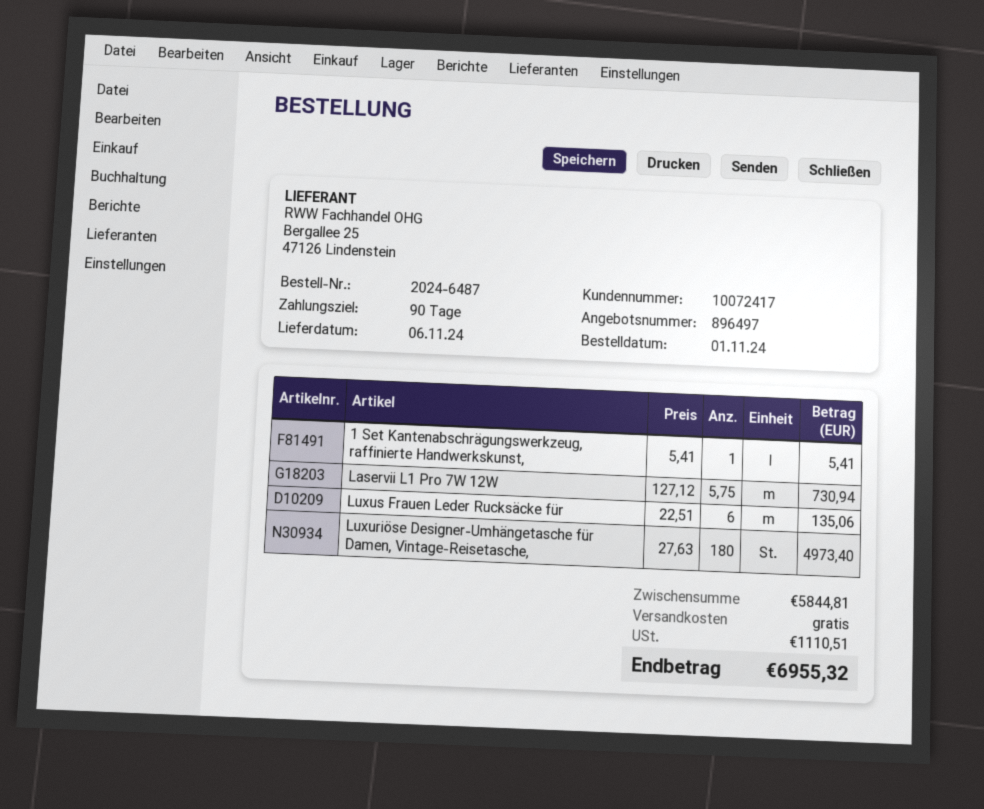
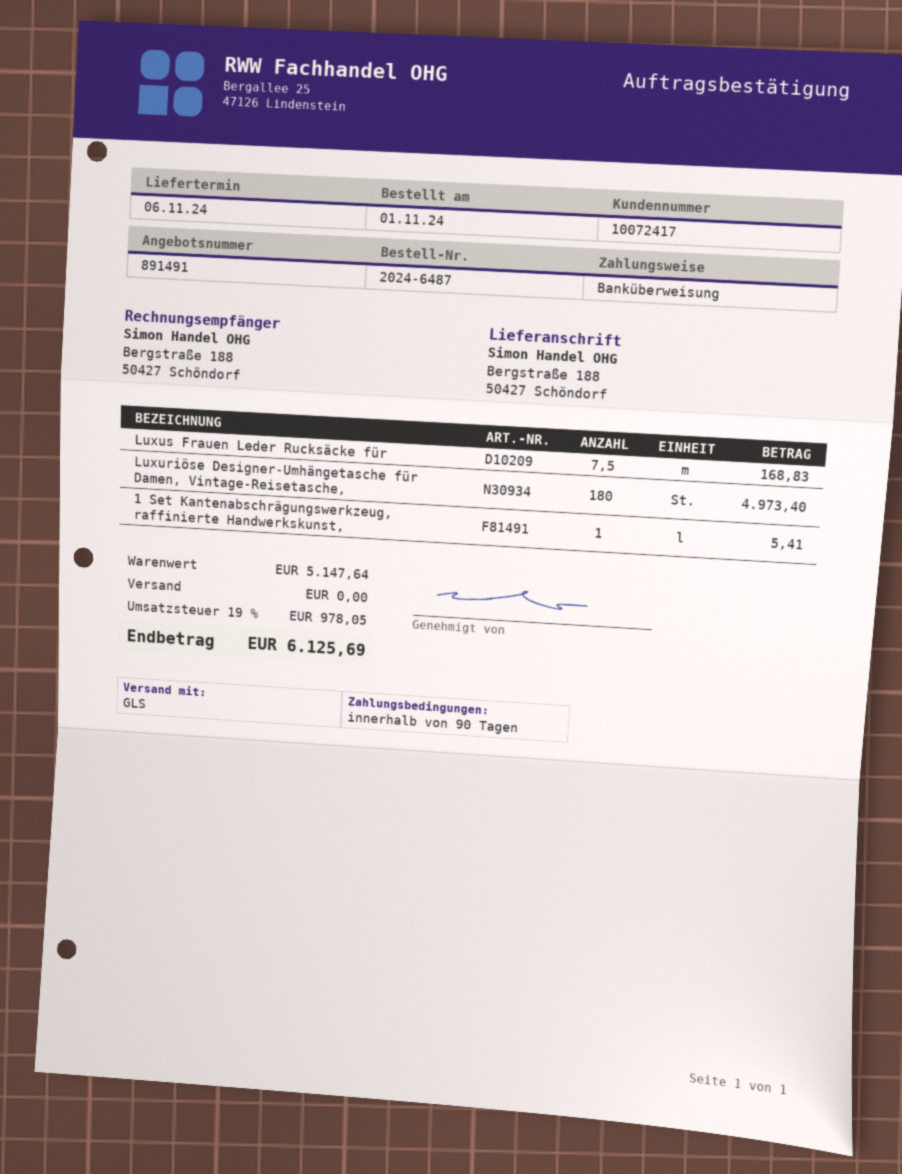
quote number: 896497 -> 891491
Laservii L1 Pro 7W 12W: 5.75 for 730.94 -> none
Luxus Frauen Leder Rucksäcke für: 6 for 135.06 -> 7.5 for 168.83
subtotal: 5844.81 -> 5147.64
tax: 1110.51 -> 978.05
total: 6955.32 -> 6125.69

